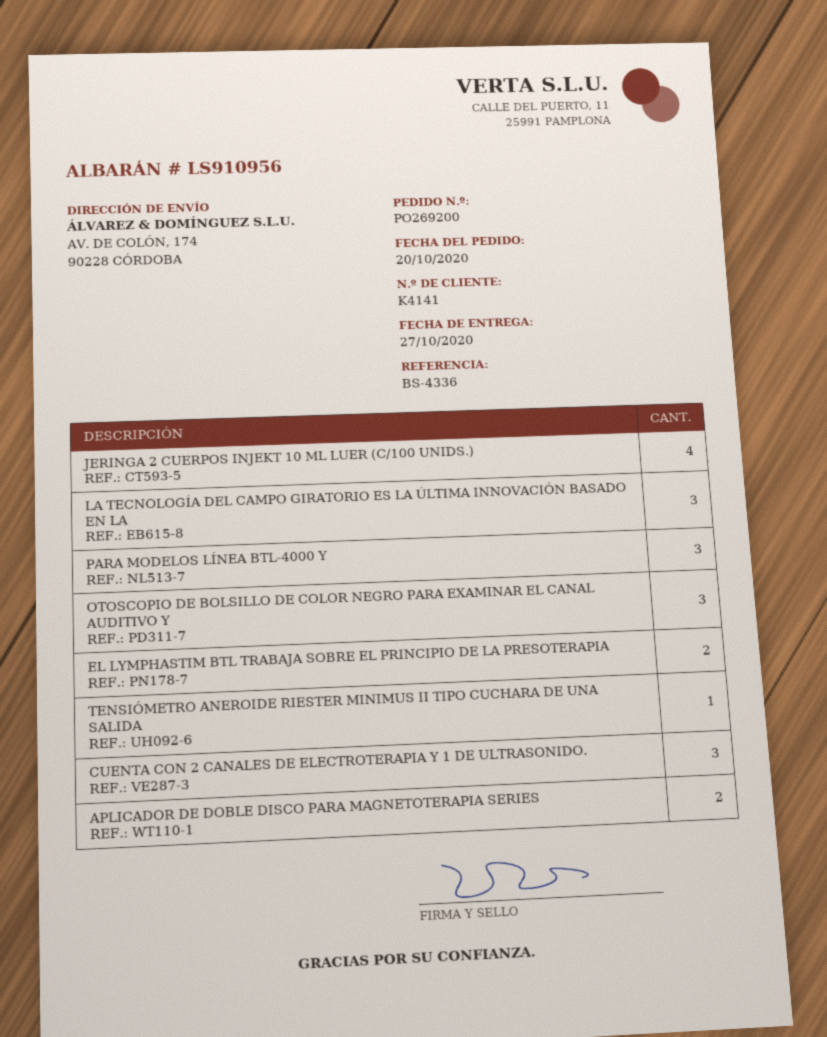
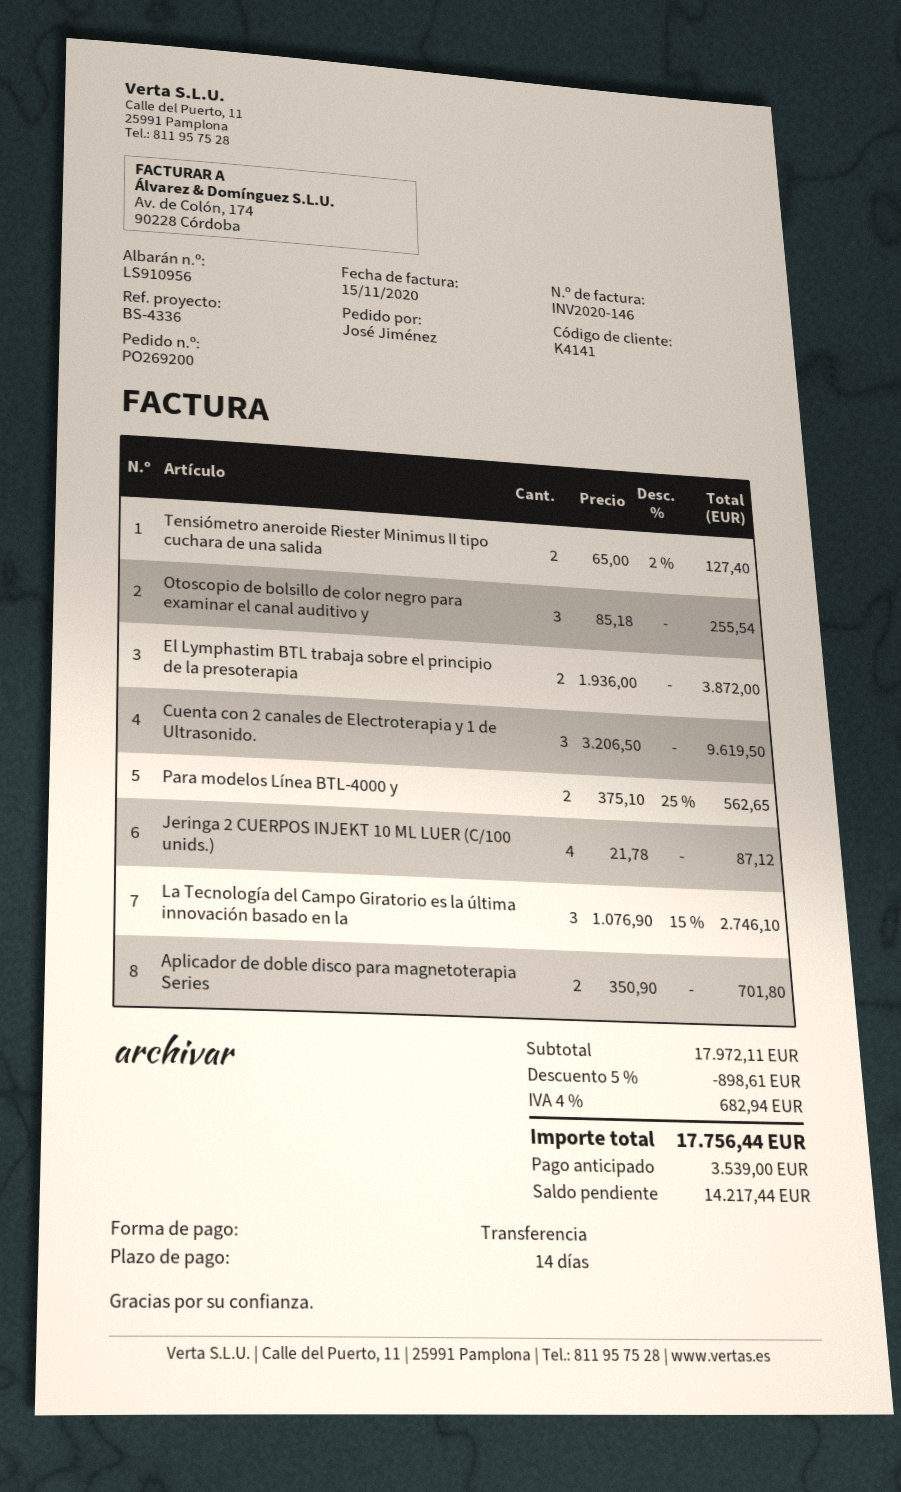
PARA MODELOS LÍNEA BTL-4000 Y: 3 -> 2
TENSIÓMETRO ANEROIDE RIESTER MINIMUS II TIPO CUCHARA DE UNA SALIDA: 1 -> 2

